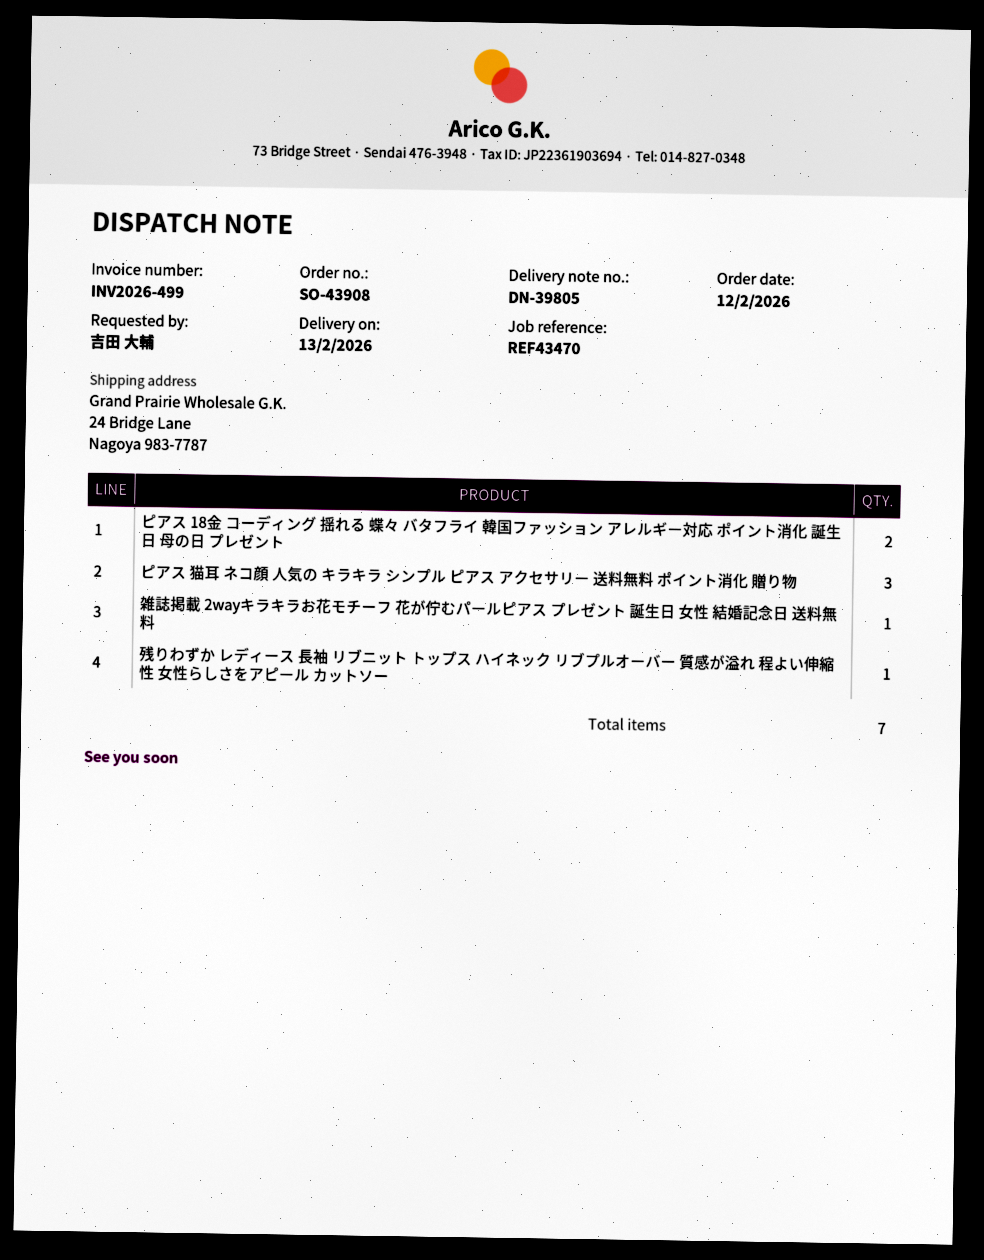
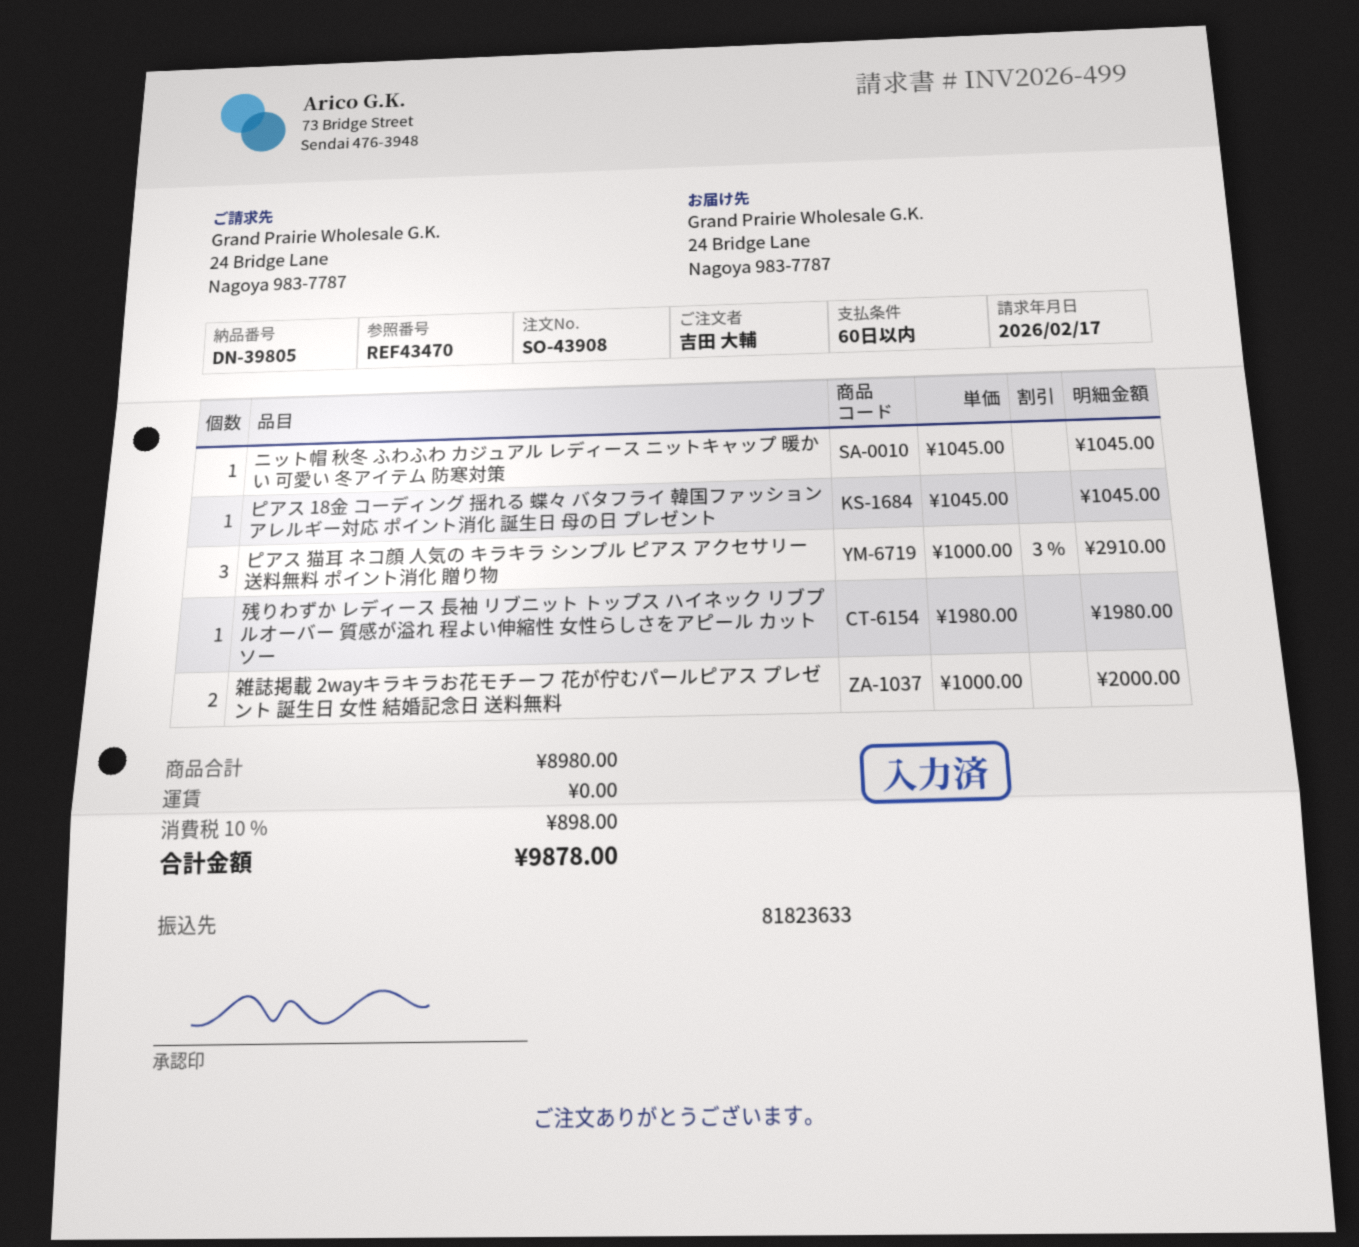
ピアス 18金 コーディング 揺れる 蝶々 バタフライ 韓国ファッション アレルギー対応 ポイント消化 誕生日 母の日 プレゼント: 2 -> 1
雑誌掲載 2wayキラキラお花モチーフ 花が佇むパールピアス プレゼント 誕生日 女性 結婚記念日 送料無料: 1 -> 2
ニット帽 秋冬 ふわふわ カジュアル レディース ニットキャップ 暖かい 可愛い 冬アイテム 防寒対策: none -> 1

